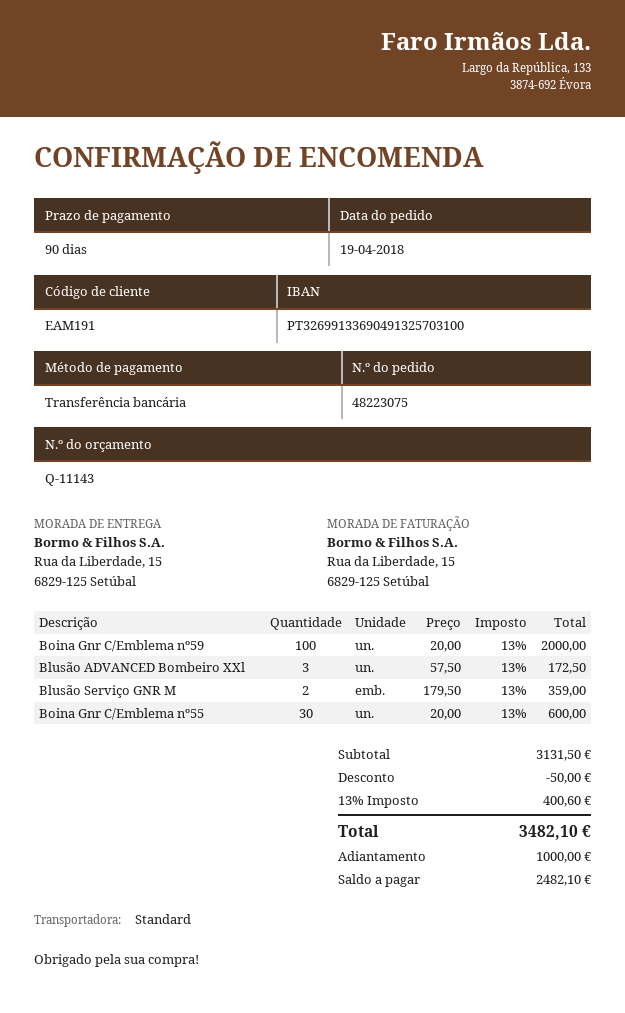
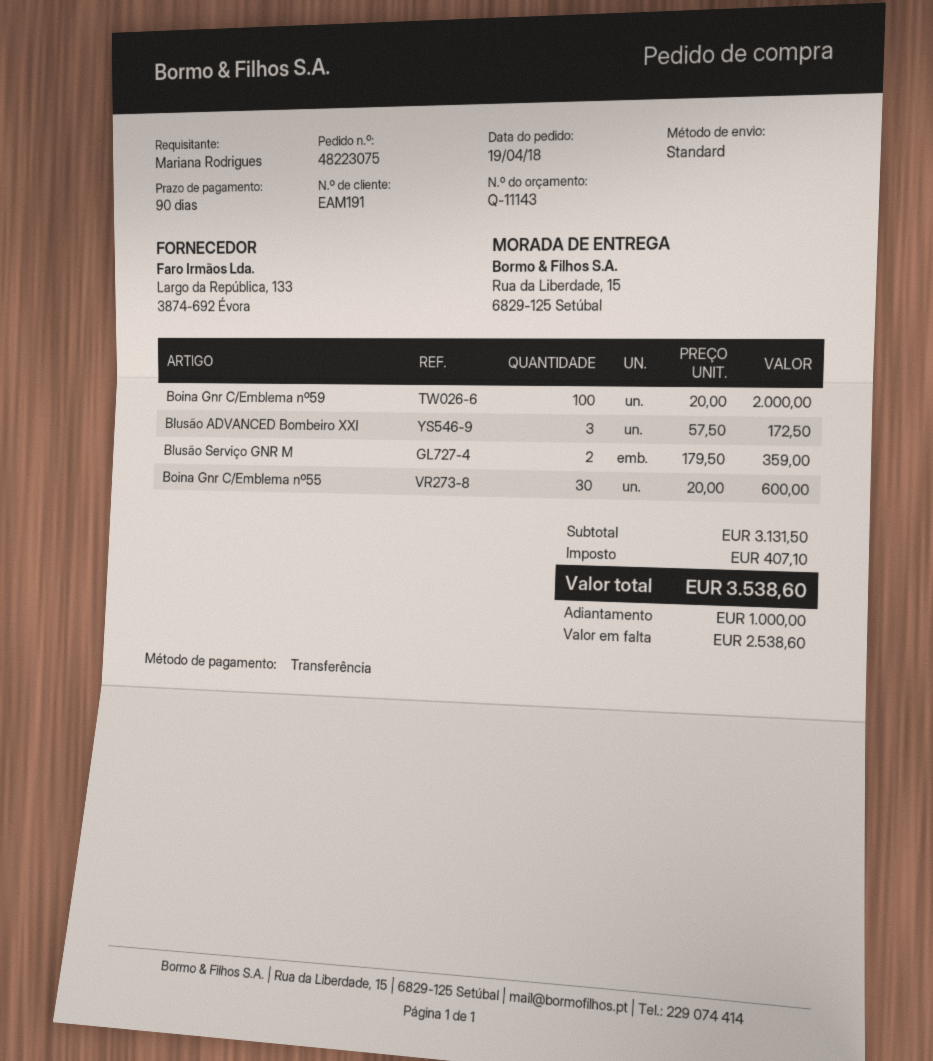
discount: 50.00 -> none
tax: 400.60 -> 407.10
total: 3482.10 -> 3538.60
balance: 2482.10 -> 2538.60

